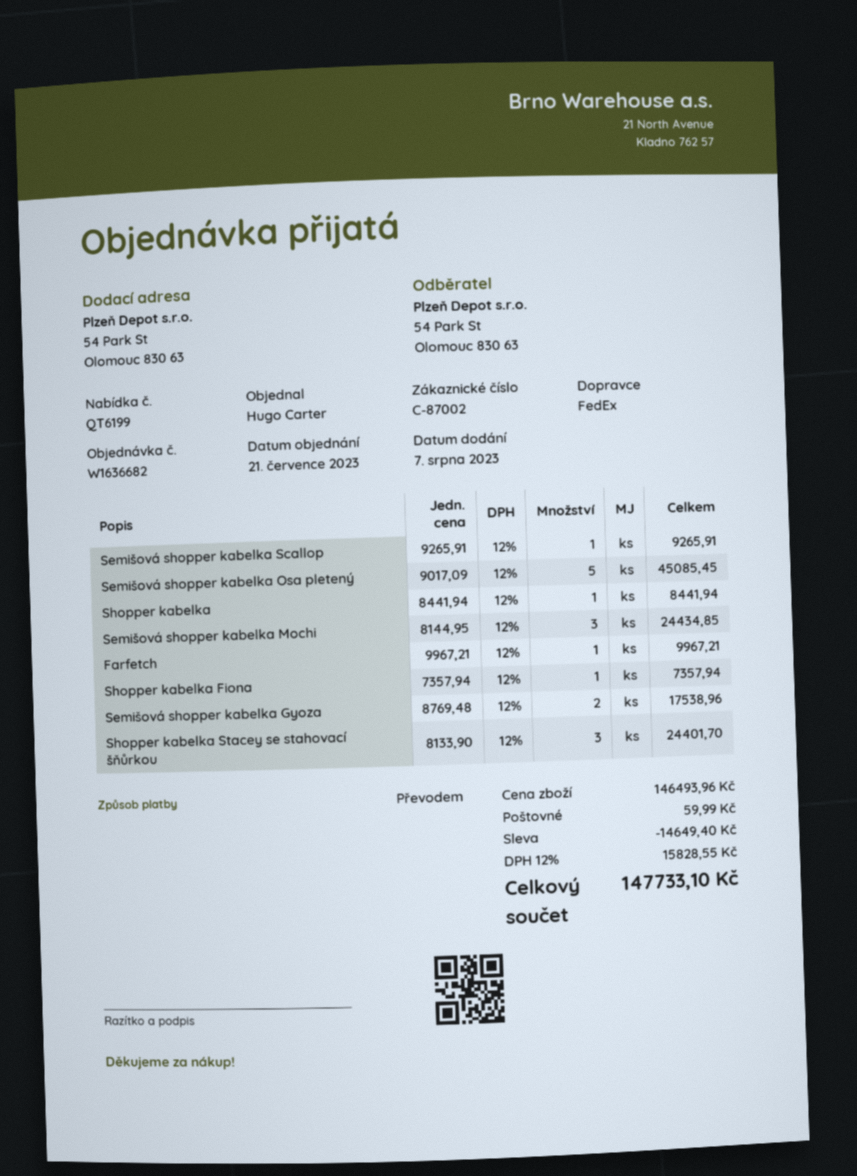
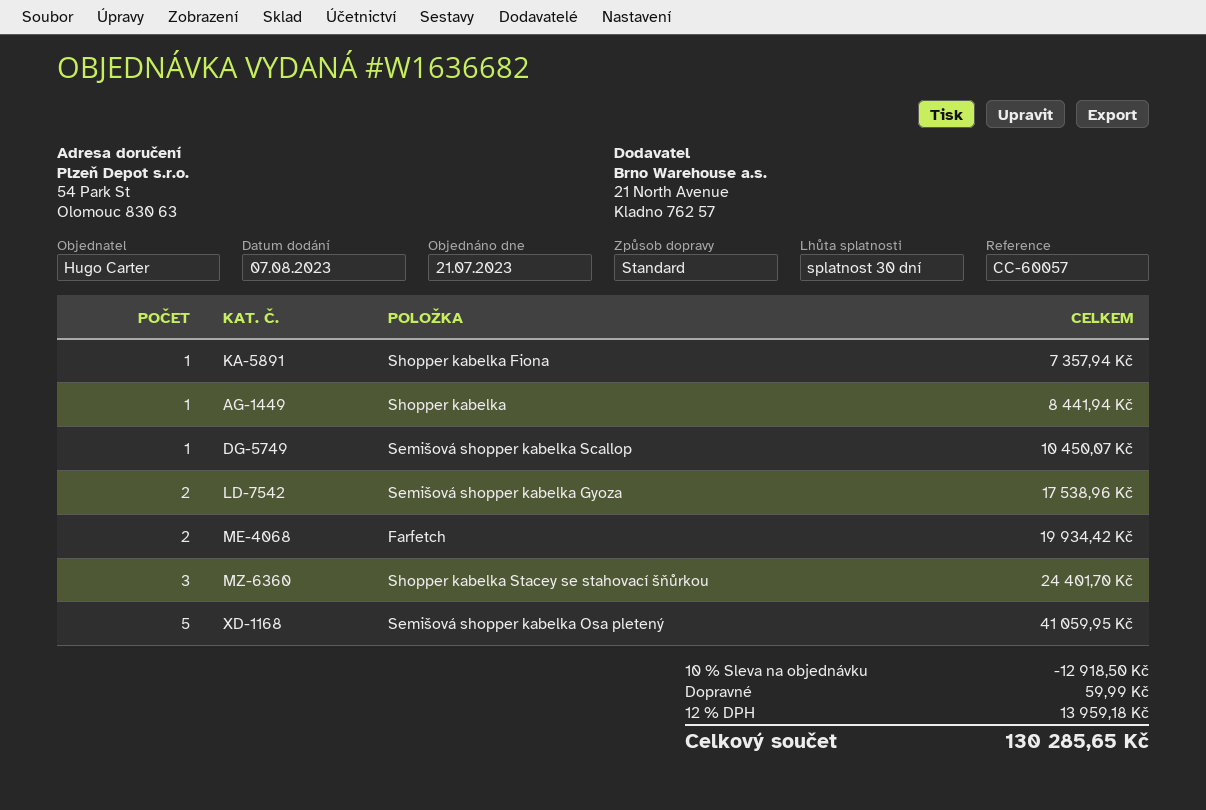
shipping method: FedEx -> standard
Semišová shopper kabelka Scallop: 1 for 9265.91 -> 1 for 10450.07
Semišová shopper kabelka Osa pletený: 5 for 45085.45 -> 5 for 41059.95
Semišová shopper kabelka Mochi: 3 for 24434.85 -> none
Farfetch: 1 for 9967.21 -> 2 for 19934.42
discount: 14649.40 -> 12918.50
tax: 12% = 15828.55 -> 12% = 13959.18
total: 147733.10 -> 130285.65

